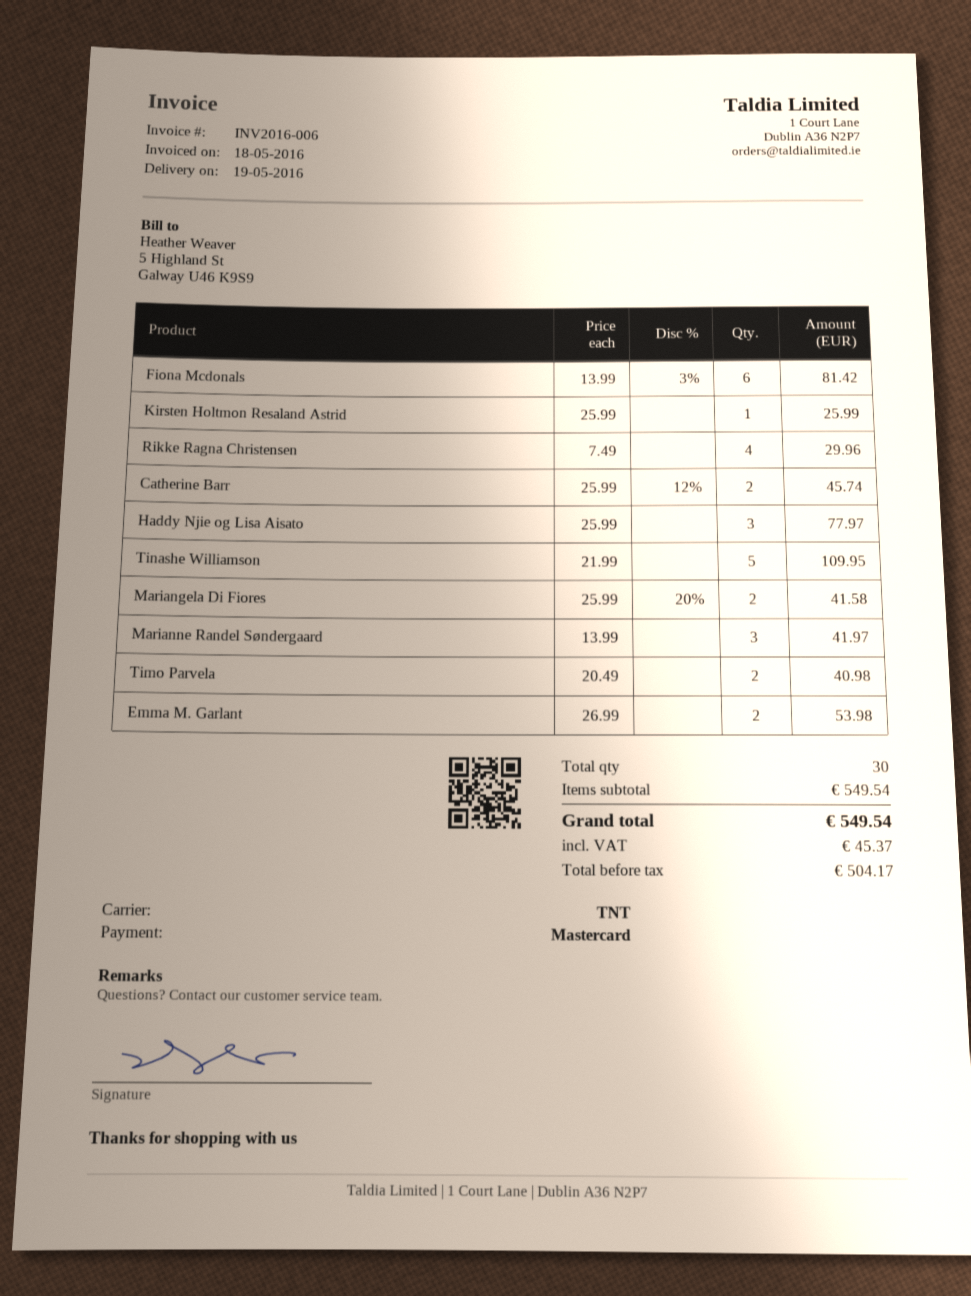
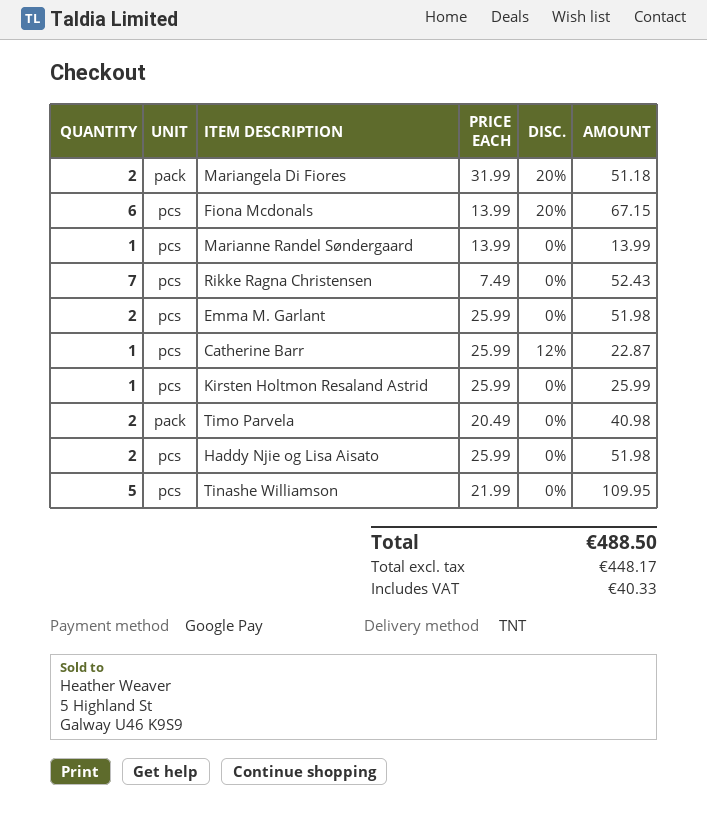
payment method: Mastercard -> Google Pay
Fiona Mcdonals: 6 x 13.99 - 3% = 81.42 -> 6 x 13.99 - 20% = 67.15
Rikke Ragna Christensen: 4 x 7.49 = 29.96 -> 7 x 7.49 = 52.43
Catherine Barr: 2 x 25.99 - 12% = 45.74 -> 1 x 25.99 - 12% = 22.87
Haddy Njie og Lisa Aisato: 3 x 25.99 = 77.97 -> 2 x 25.99 = 51.98
Mariangela Di Fiores: 2 x 25.99 - 20% = 41.58 -> 2 x 31.99 - 20% = 51.18
Marianne Randel Søndergaard: 3 x 13.99 = 41.97 -> 1 x 13.99 = 13.99
Emma M. Garlant: 2 x 26.99 = 53.98 -> 2 x 25.99 = 51.98
net: 504.17 -> 448.17
tax: 45.37 -> 40.33
total: 549.54 -> 488.50

